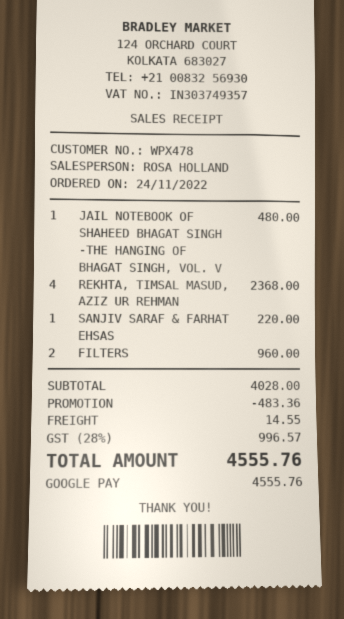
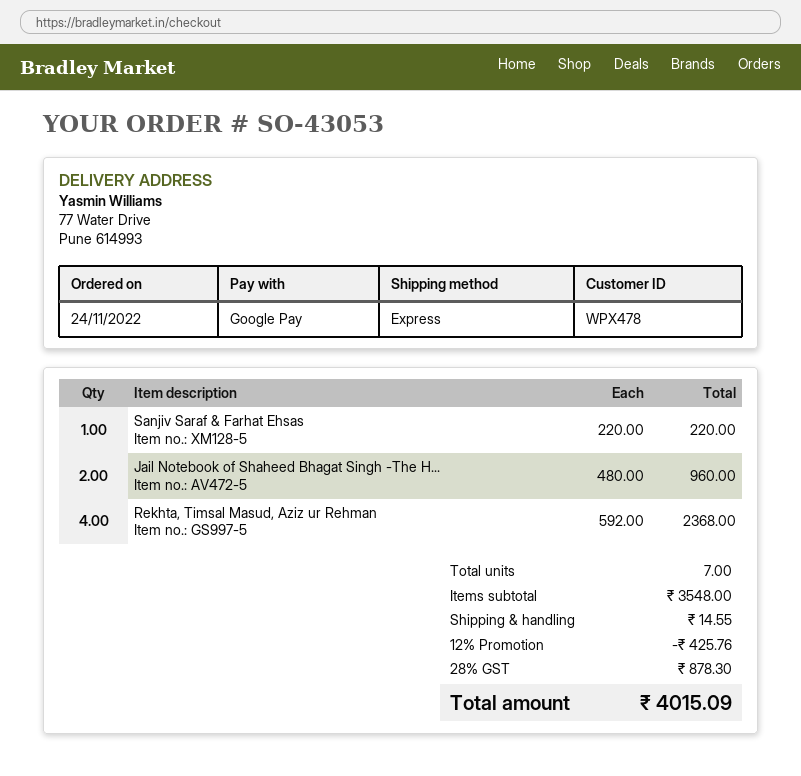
JAIL NOTEBOOK OF SHAHEED BHAGAT SINGH -THE HANGING OF BHAGAT SINGH, VOL. V: 1 for 480.00 -> 2 for 960.00
FILTERS: 2 for 960.00 -> none
subtotal: 4028.00 -> 3548.00
discount: 483.36 -> 425.76
tax: 28% = 996.57 -> 28% = 878.30
total: 4555.76 -> 4015.09

